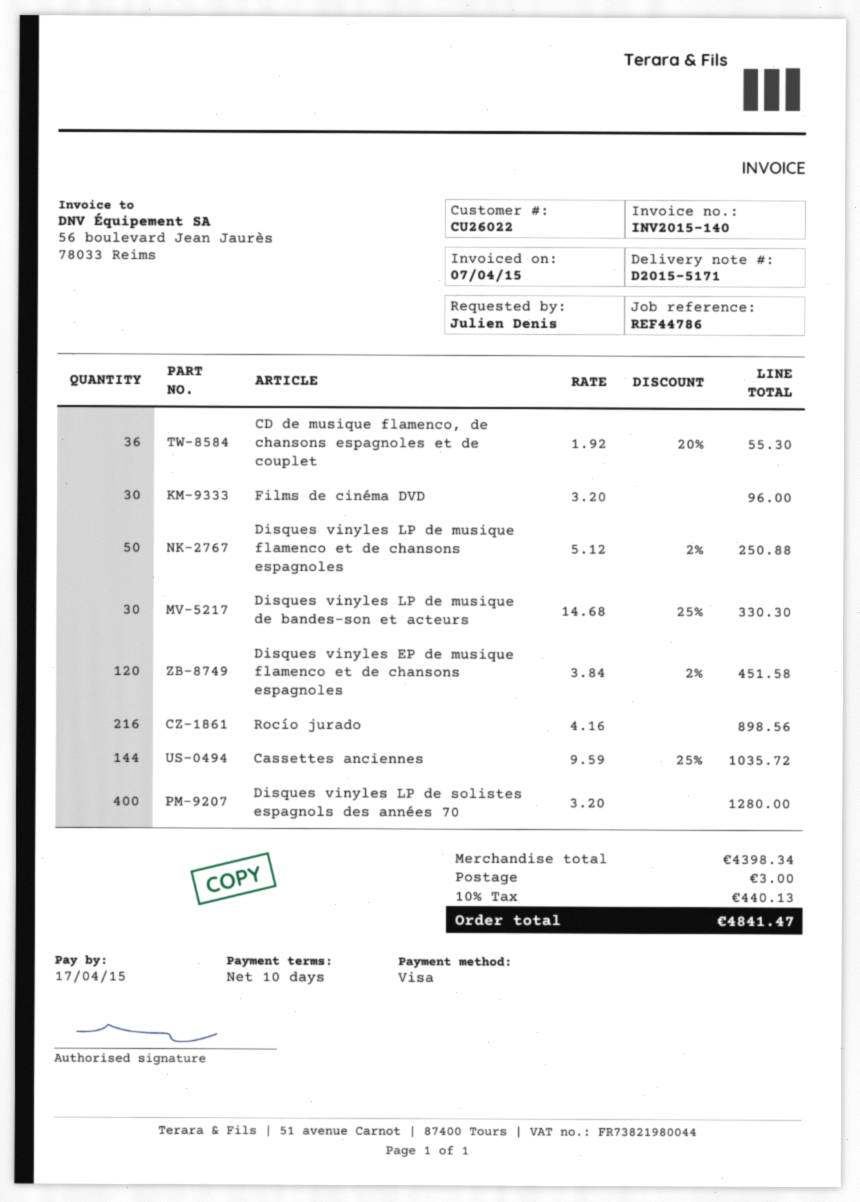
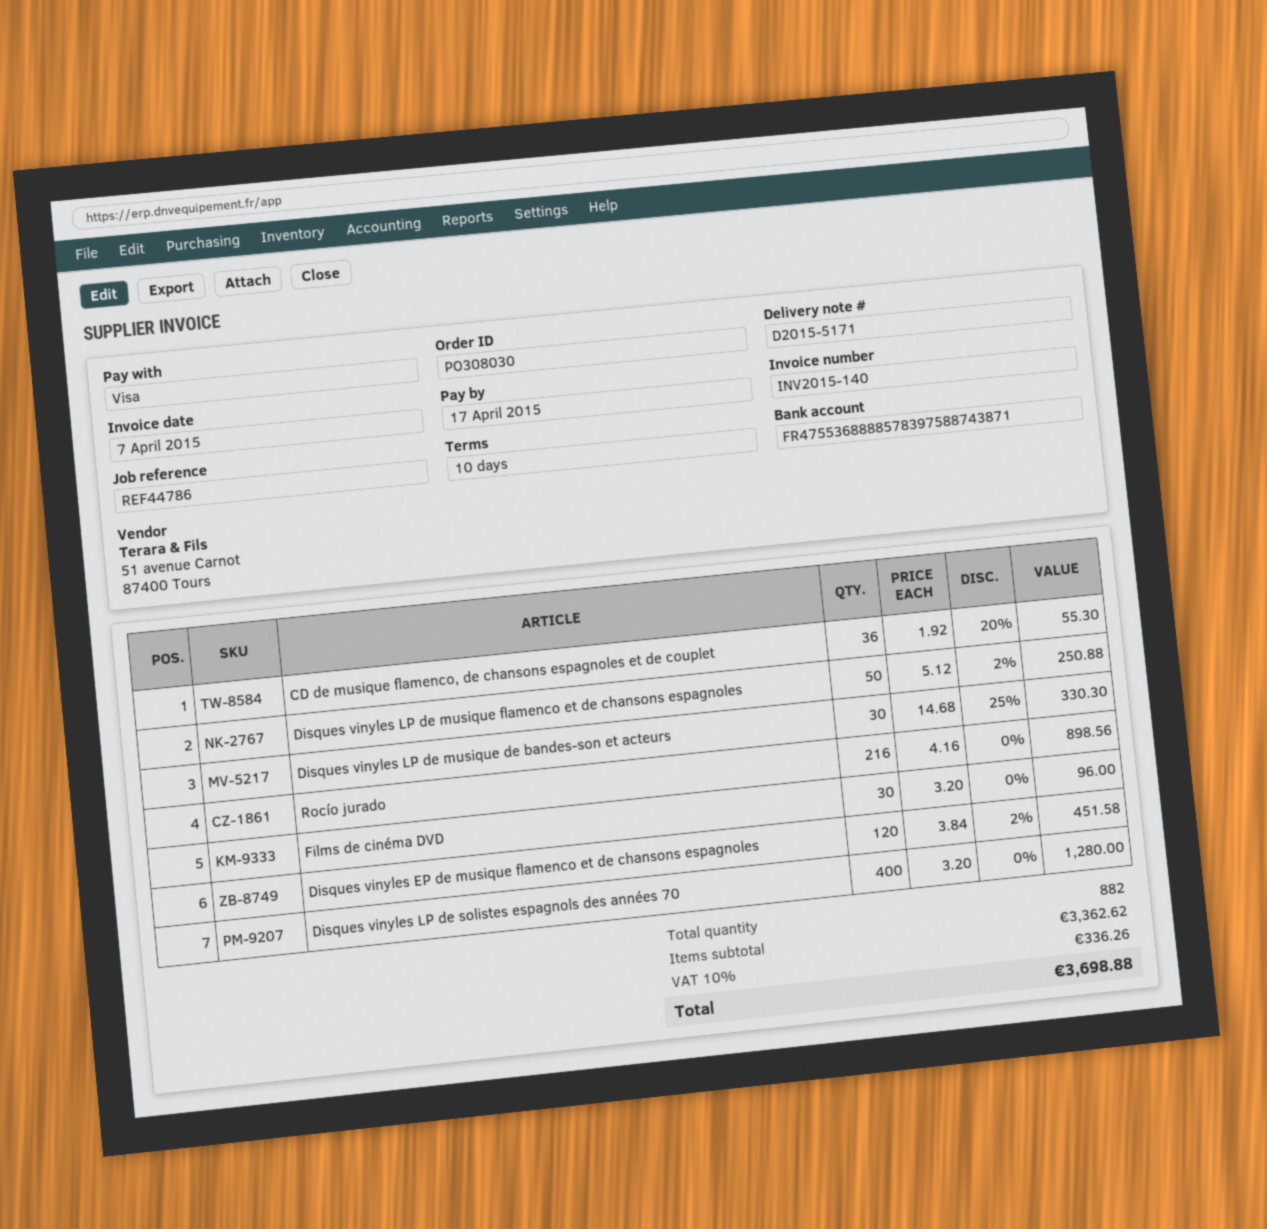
Cassettes anciennes: 144 x 9.59 - 25% = 1035.72 -> none
subtotal: 4398.34 -> 3362.62
shipping: 3.00 -> none
tax: 10% = 440.13 -> 10% = 336.26
total: 4841.47 -> 3698.88

